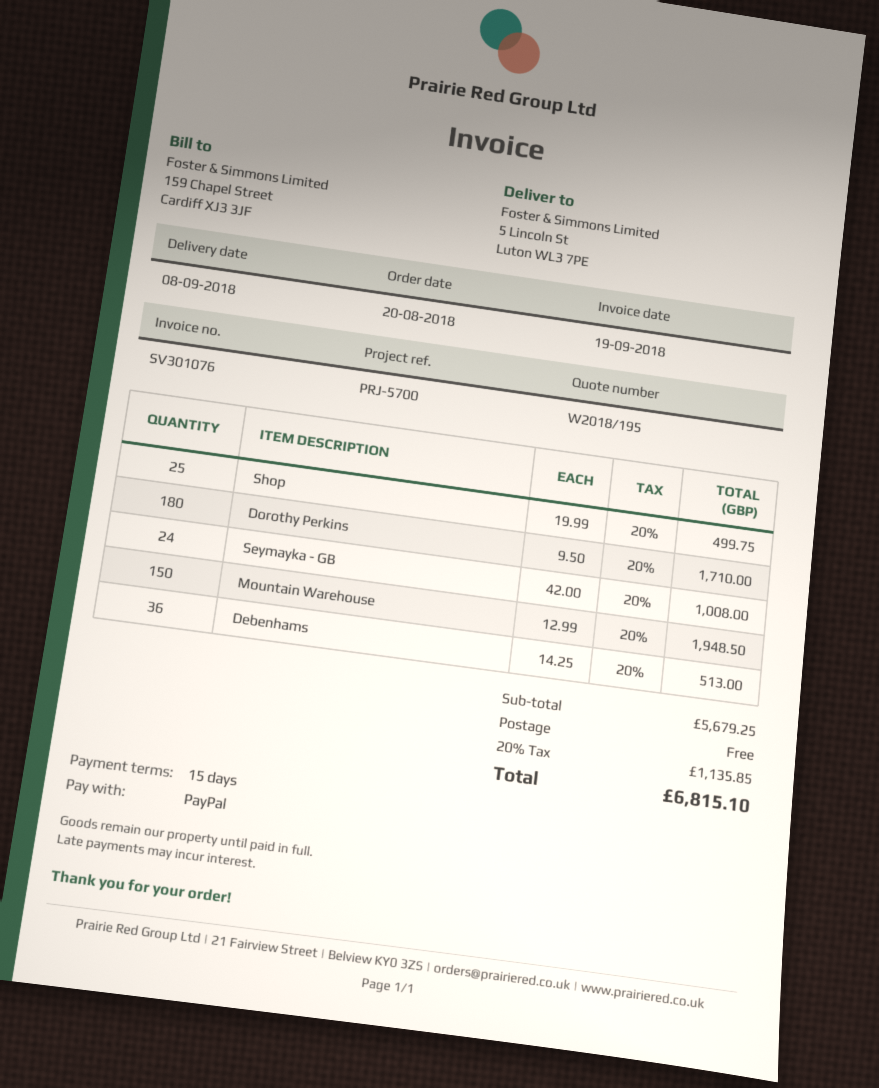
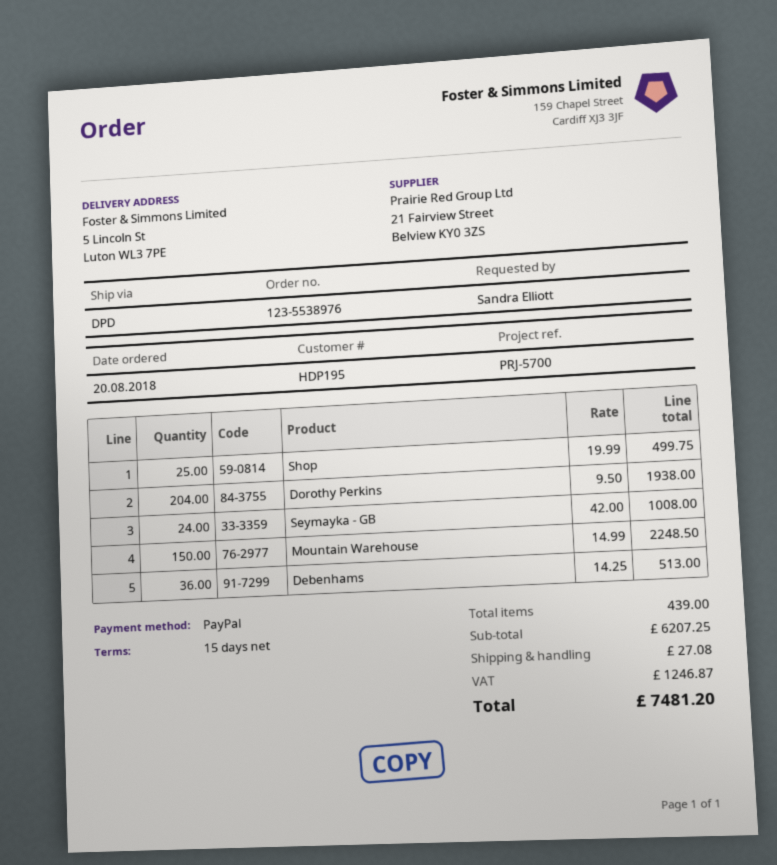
Dorothy Perkins: 180 x 9.50 = 1710.00 -> 204 x 9.50 = 1938.00
Mountain Warehouse: 150 x 12.99 = 1948.50 -> 150 x 14.99 = 2248.50
subtotal: 5679.25 -> 6207.25
shipping: 0.00 -> 27.08
tax: 1135.85 -> 1246.87
total: 6815.10 -> 7481.20

